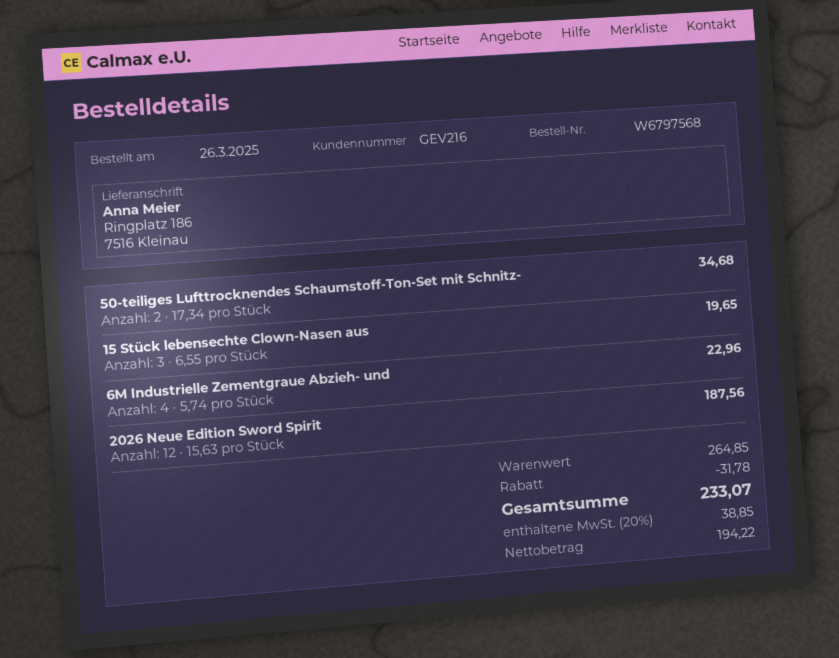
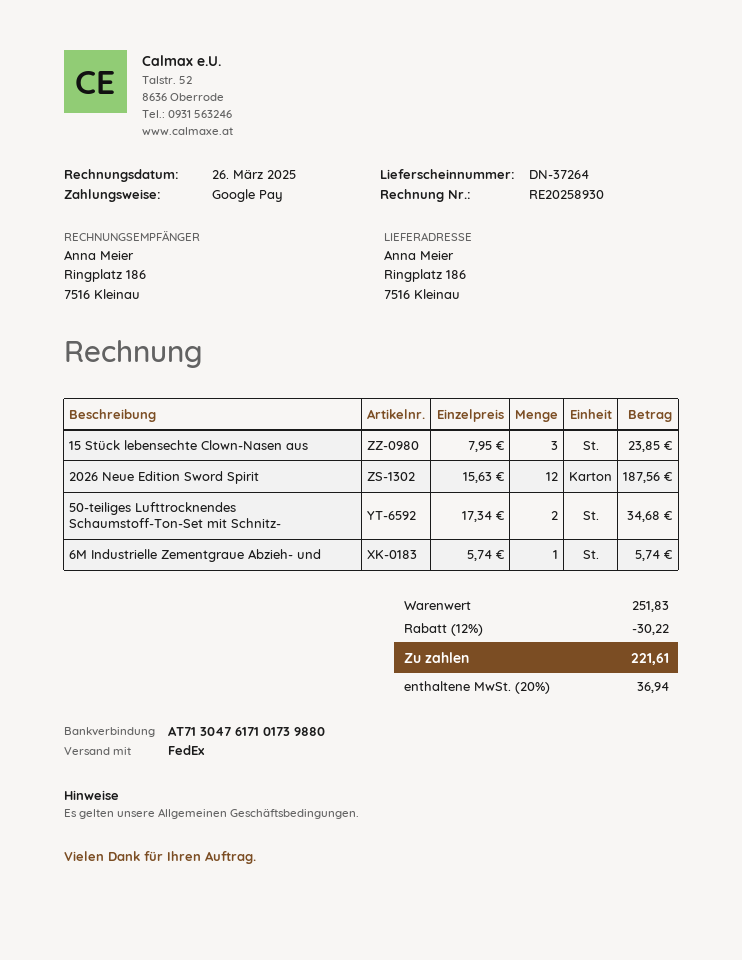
15 Stück lebensechte Clown-Nasen aus: 3 x 6.55 = 19.65 -> 3 x 7.95 = 23.85
6M Industrielle Zementgraue Abzieh- und: 4 x 5.74 = 22.96 -> 1 x 5.74 = 5.74
subtotal: 264.85 -> 251.83
discount: 31.78 -> 30.22
tax: 20% = 38.85 -> 20% = 36.94
total: 233.07 -> 221.61

